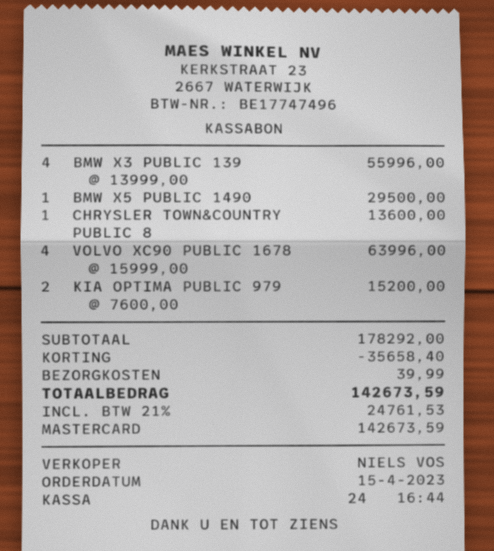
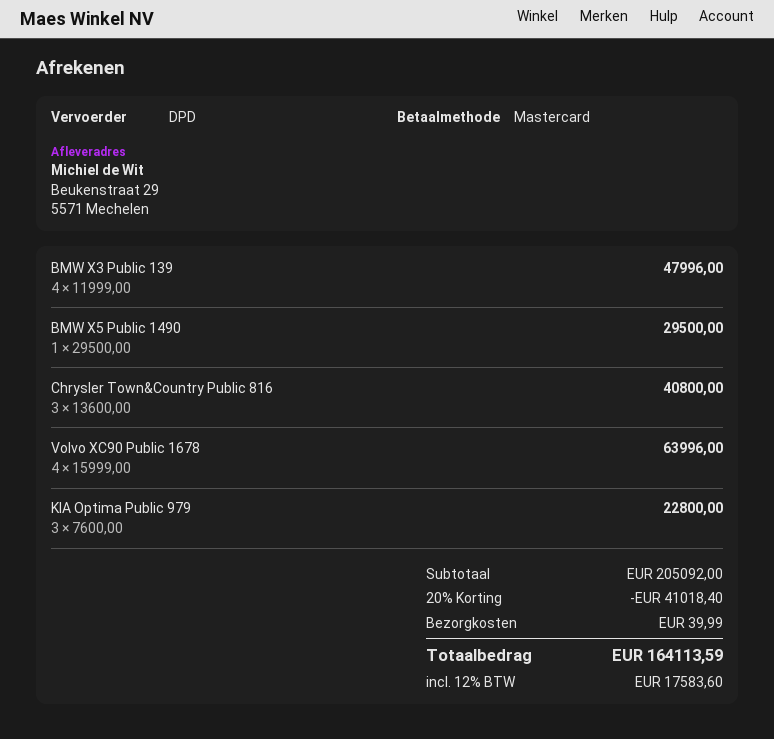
BMW X3 PUBLIC 139: 4 x 13999.00 = 55996.00 -> 4 x 11999.00 = 47996.00
CHRYSLER TOWN&COUNTRY PUBLIC 8: 1 x 13600.00 = 13600.00 -> 3 x 13600.00 = 40800.00
KIA OPTIMA PUBLIC 979: 2 x 7600.00 = 15200.00 -> 3 x 7600.00 = 22800.00
subtotal: 178292.00 -> 205092.00
discount: 35658.40 -> 41018.40
tax: 21% = 24761.53 -> 12% = 17583.60
total: 142673.59 -> 164113.59

